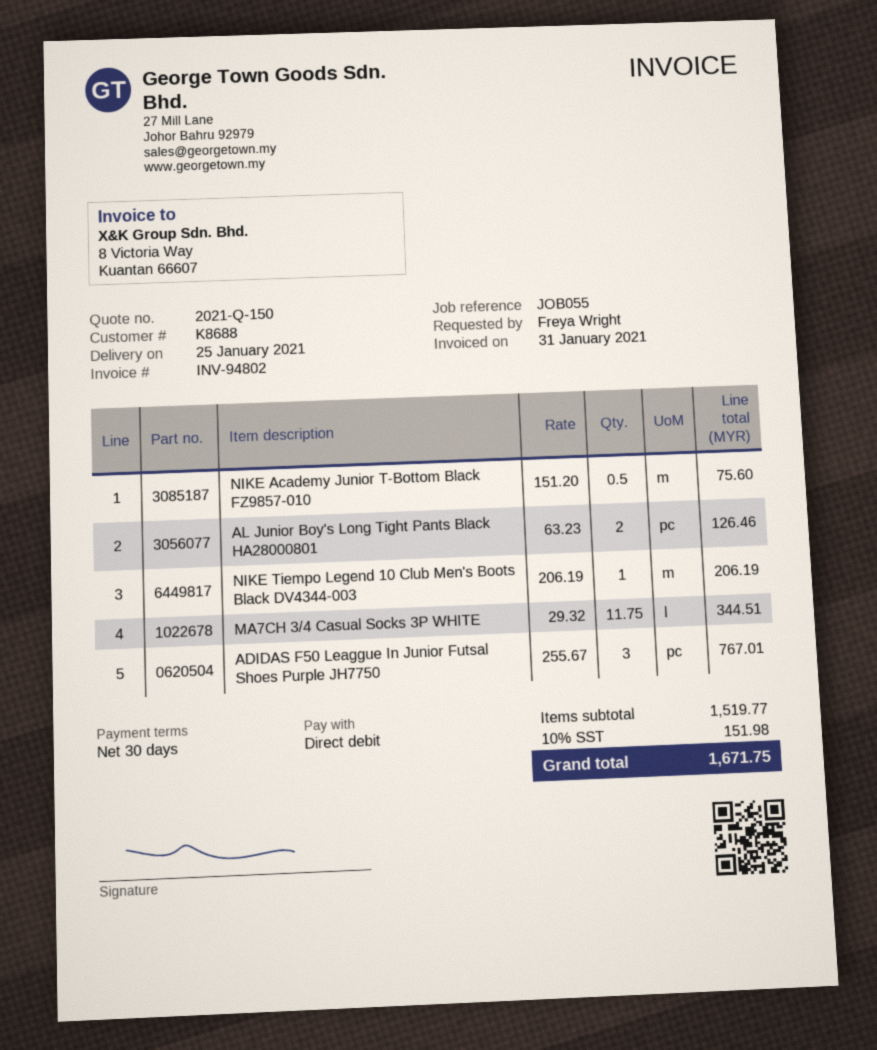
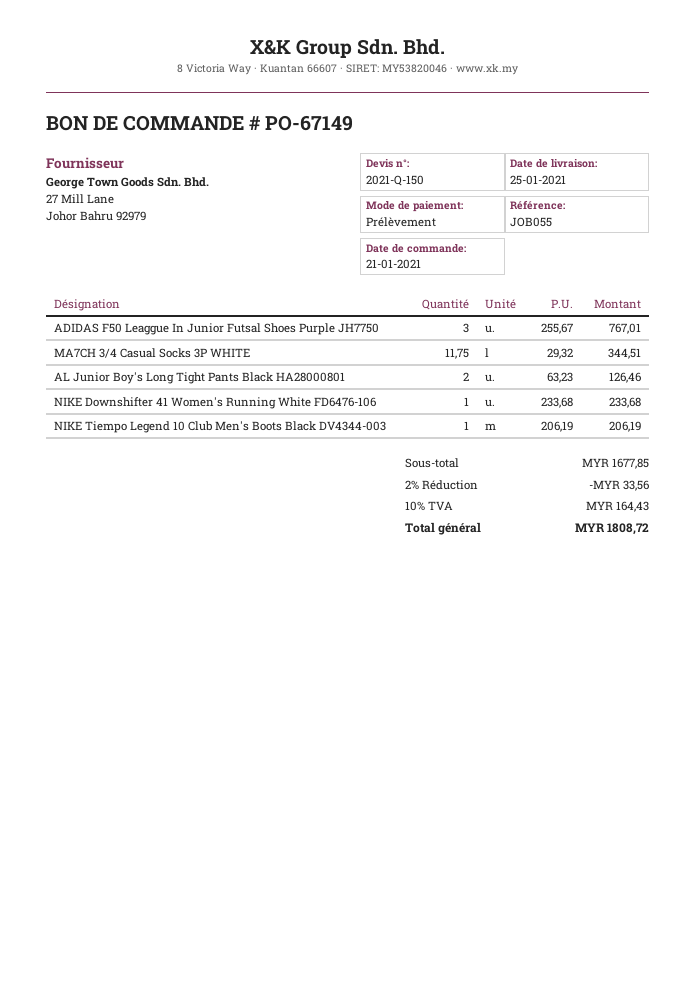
NIKE Academy Junior T-Bottom Black FZ9857-010: 0.5 x 151.20 = 75.60 -> none
NIKE Downshifter 41 Women's Running White FD6476-106: none -> 1 x 233.68 = 233.68
subtotal: 1519.77 -> 1677.85
discount: none -> 2% = 33.56
tax: 10% = 151.98 -> 10% = 164.43
total: 1671.75 -> 1808.72

